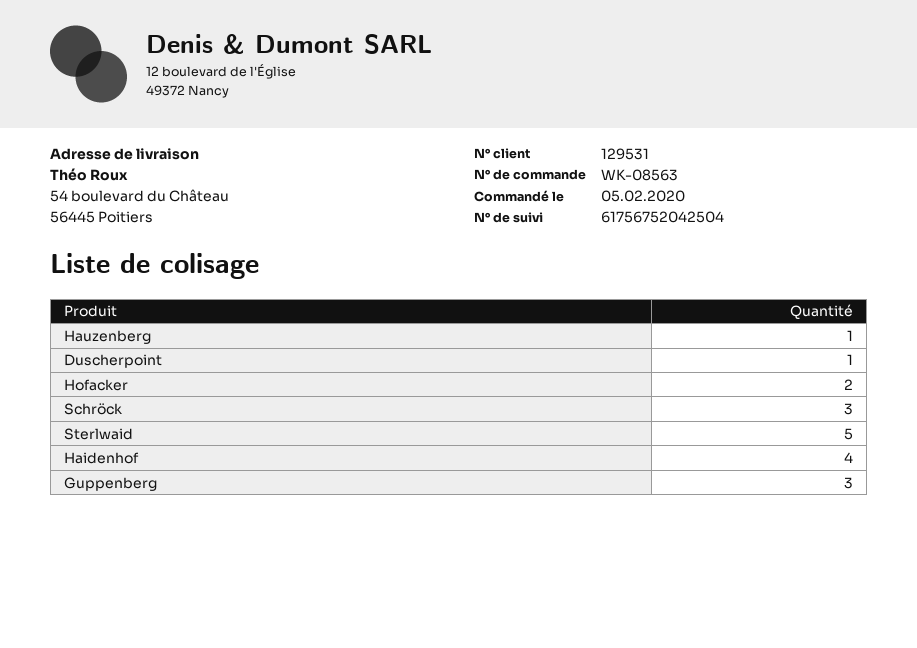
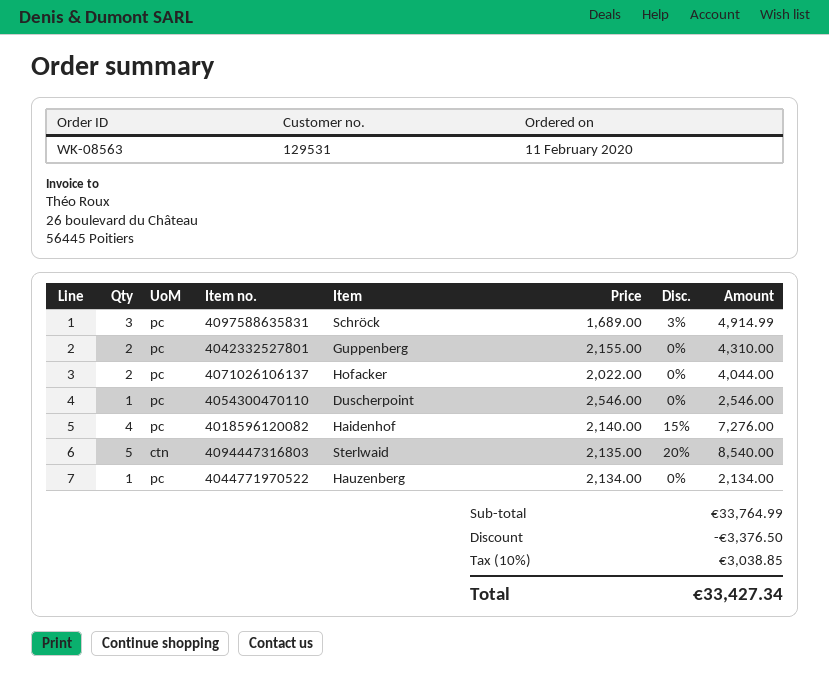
order date: 2020-02-05 -> 2020-02-11
Guppenberg: 3 -> 2

